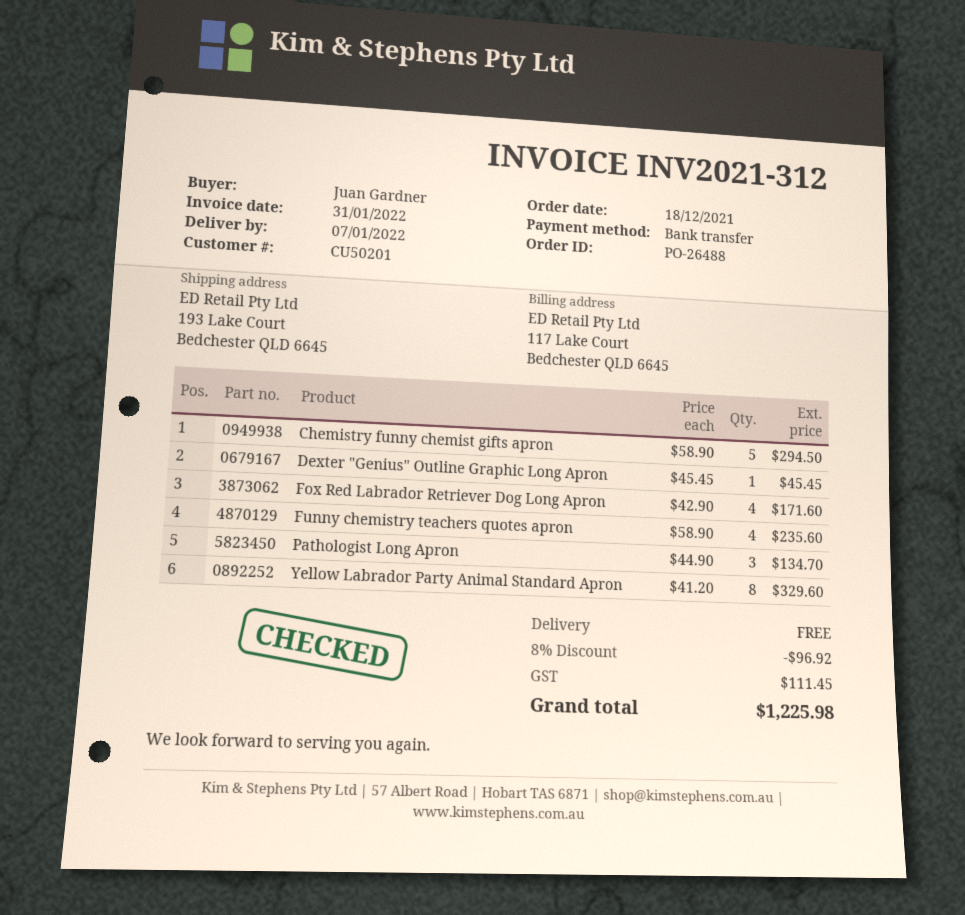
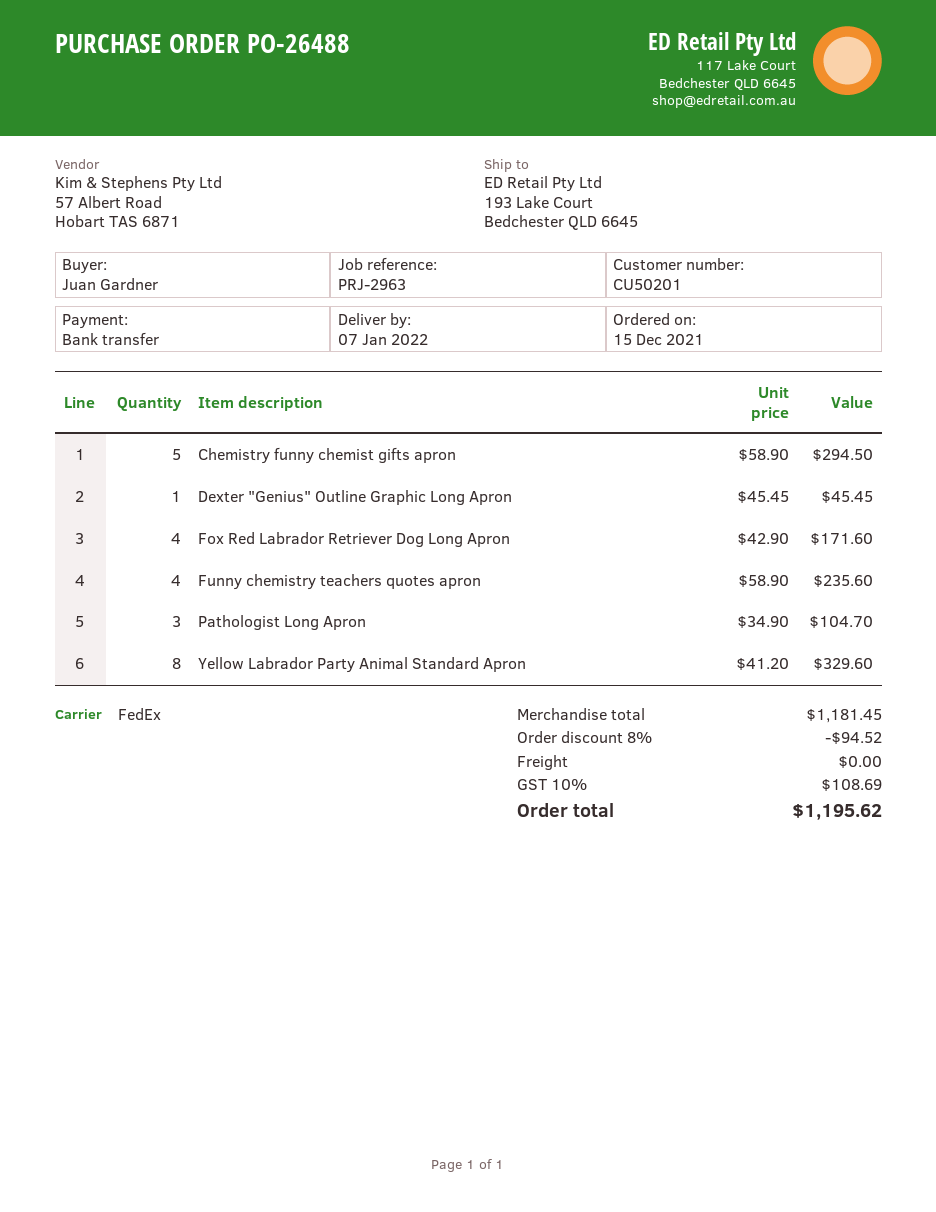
order date: 2021-12-18 -> 2021-12-15
Pathologist Long Apron: 3 x 44.90 = 134.70 -> 3 x 34.90 = 104.70
discount: 8% = 96.92 -> 8% = 94.52
tax: 111.45 -> 108.69
total: 1225.98 -> 1195.62

